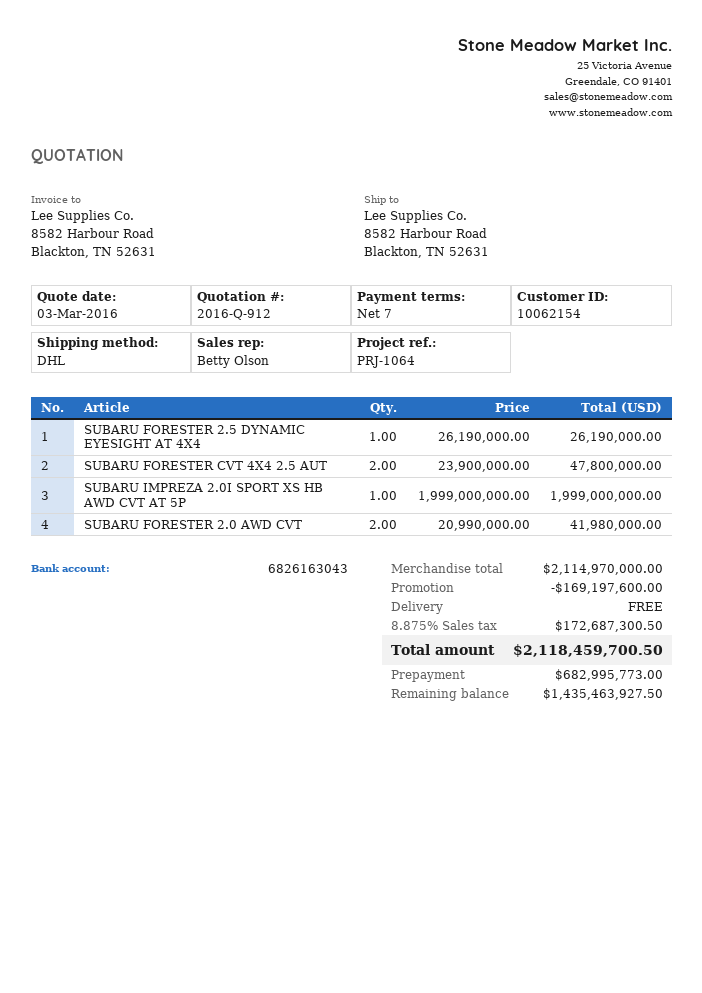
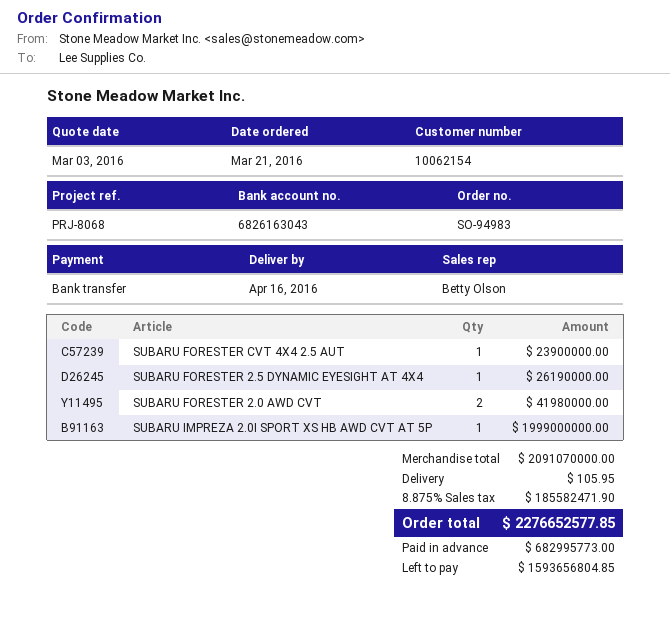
reference: PRJ-1064 -> PRJ-8068
SUBARU FORESTER CVT 4X4 2.5 AUT: 2 for 47800000.00 -> 1 for 23900000.00
subtotal: 2114970000.00 -> 2091070000.00
discount: 169197600.00 -> none
shipping: 0.00 -> 105.95
tax: 8.875% = 172687300.50 -> 8.875% = 185582471.90
total: 2118459700.50 -> 2276652577.85
balance: 1435463927.50 -> 1593656804.85

